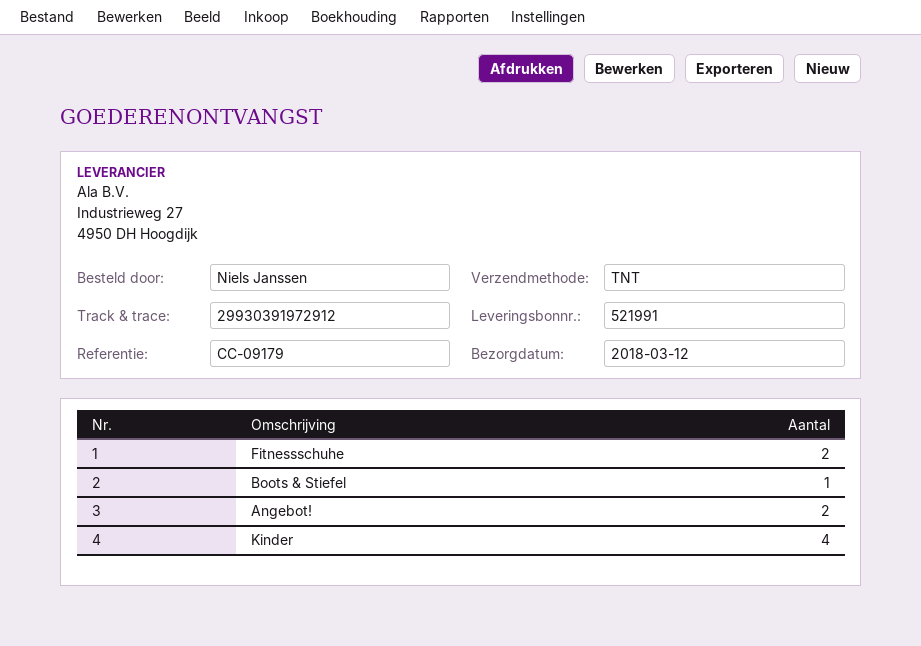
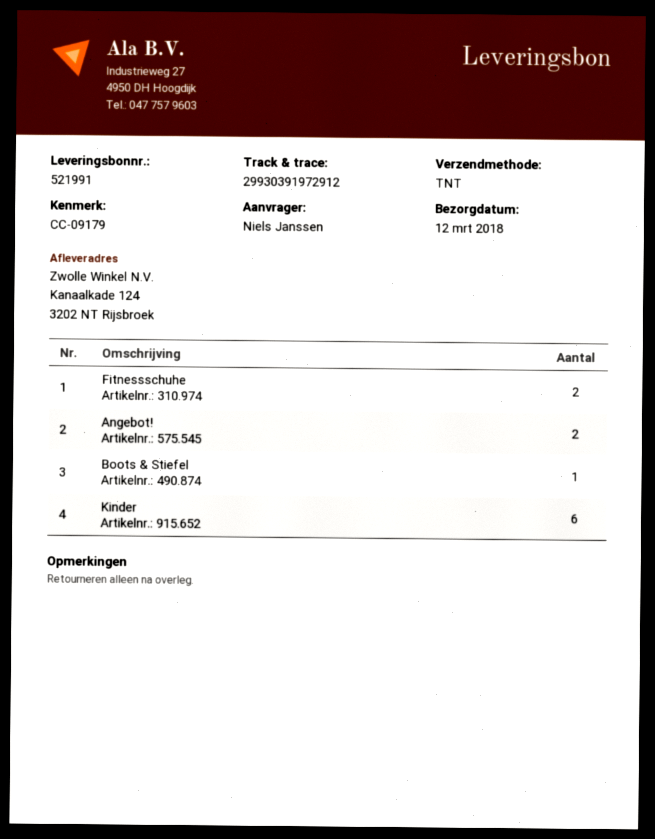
Kinder: 4 -> 6

